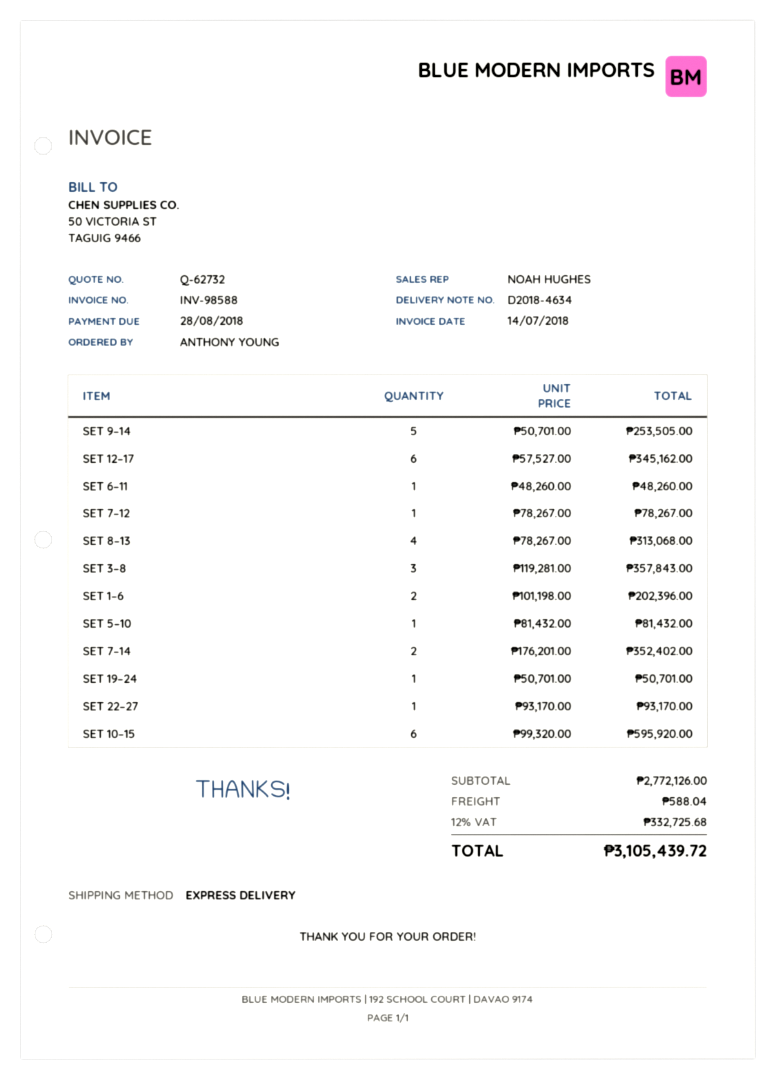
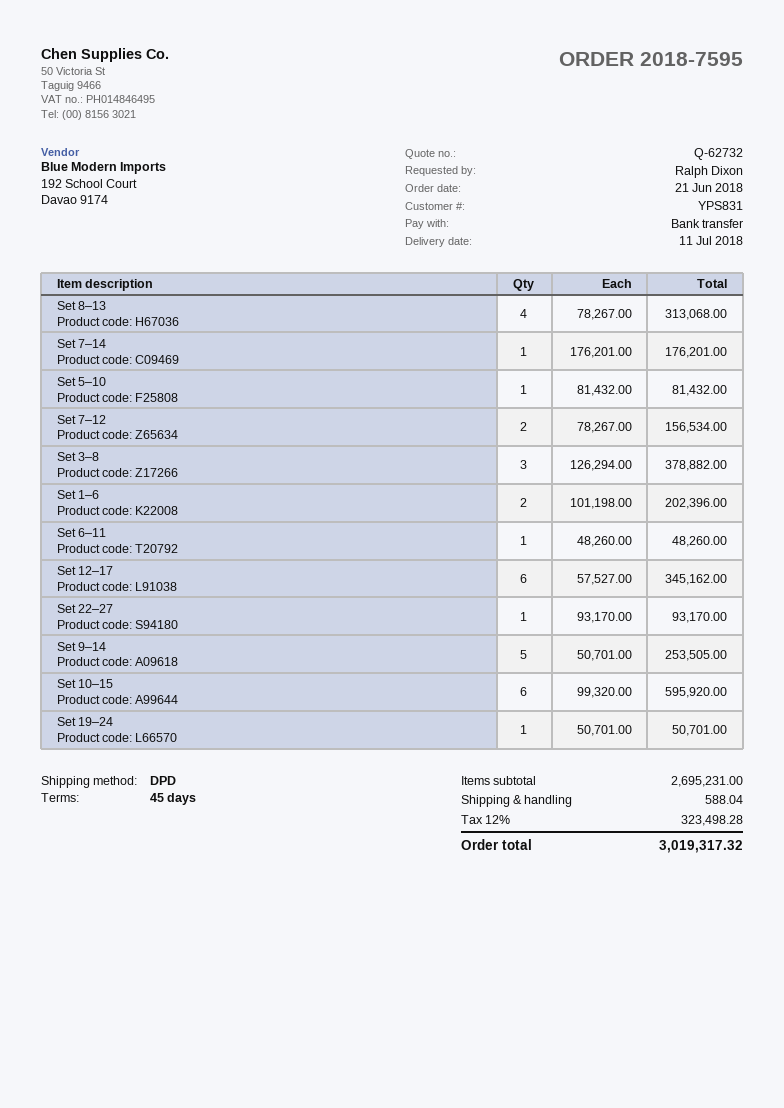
ordered by: ANTHONY YOUNG -> Ralph Dixon
shipping method: express -> DPD
SET 7–12: 1 x 78267.00 = 78267.00 -> 2 x 78267.00 = 156534.00
SET 3–8: 3 x 119281.00 = 357843.00 -> 3 x 126294.00 = 378882.00
SET 7–14: 2 x 176201.00 = 352402.00 -> 1 x 176201.00 = 176201.00
subtotal: 2772126.00 -> 2695231.00
tax: 12% = 332725.68 -> 12% = 323498.28
total: 3105439.72 -> 3019317.32

